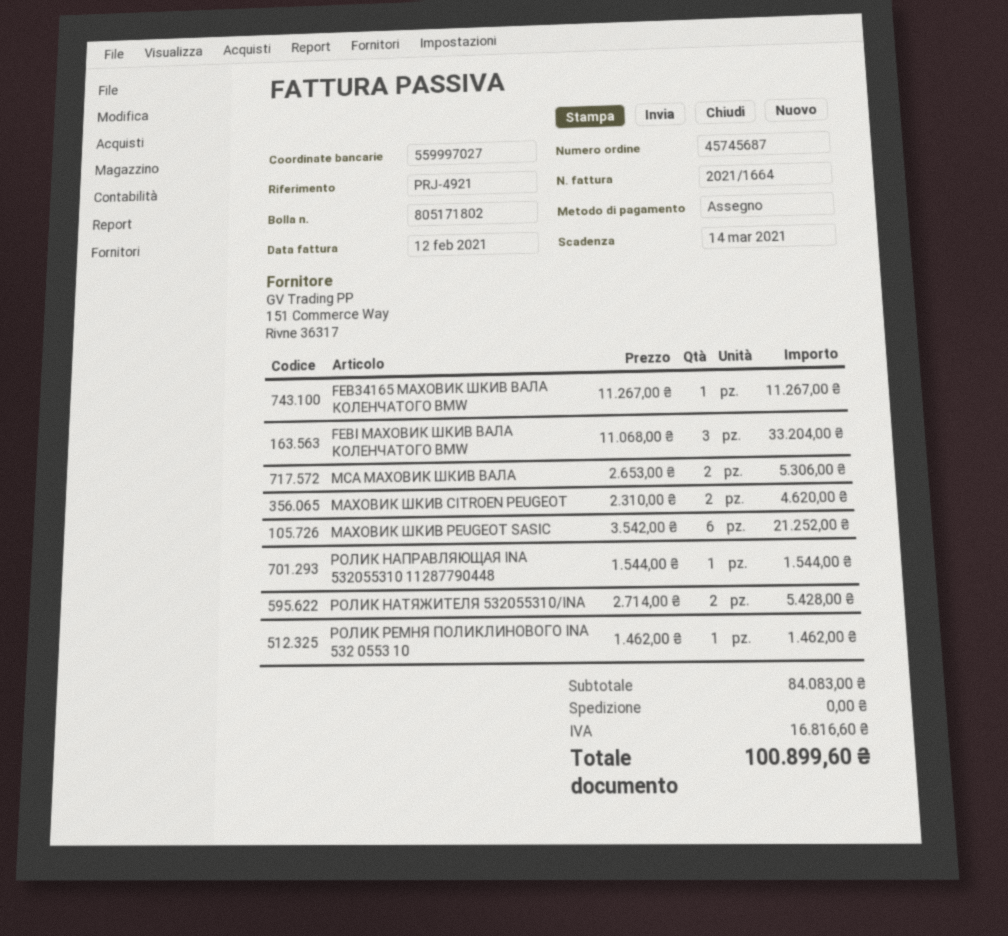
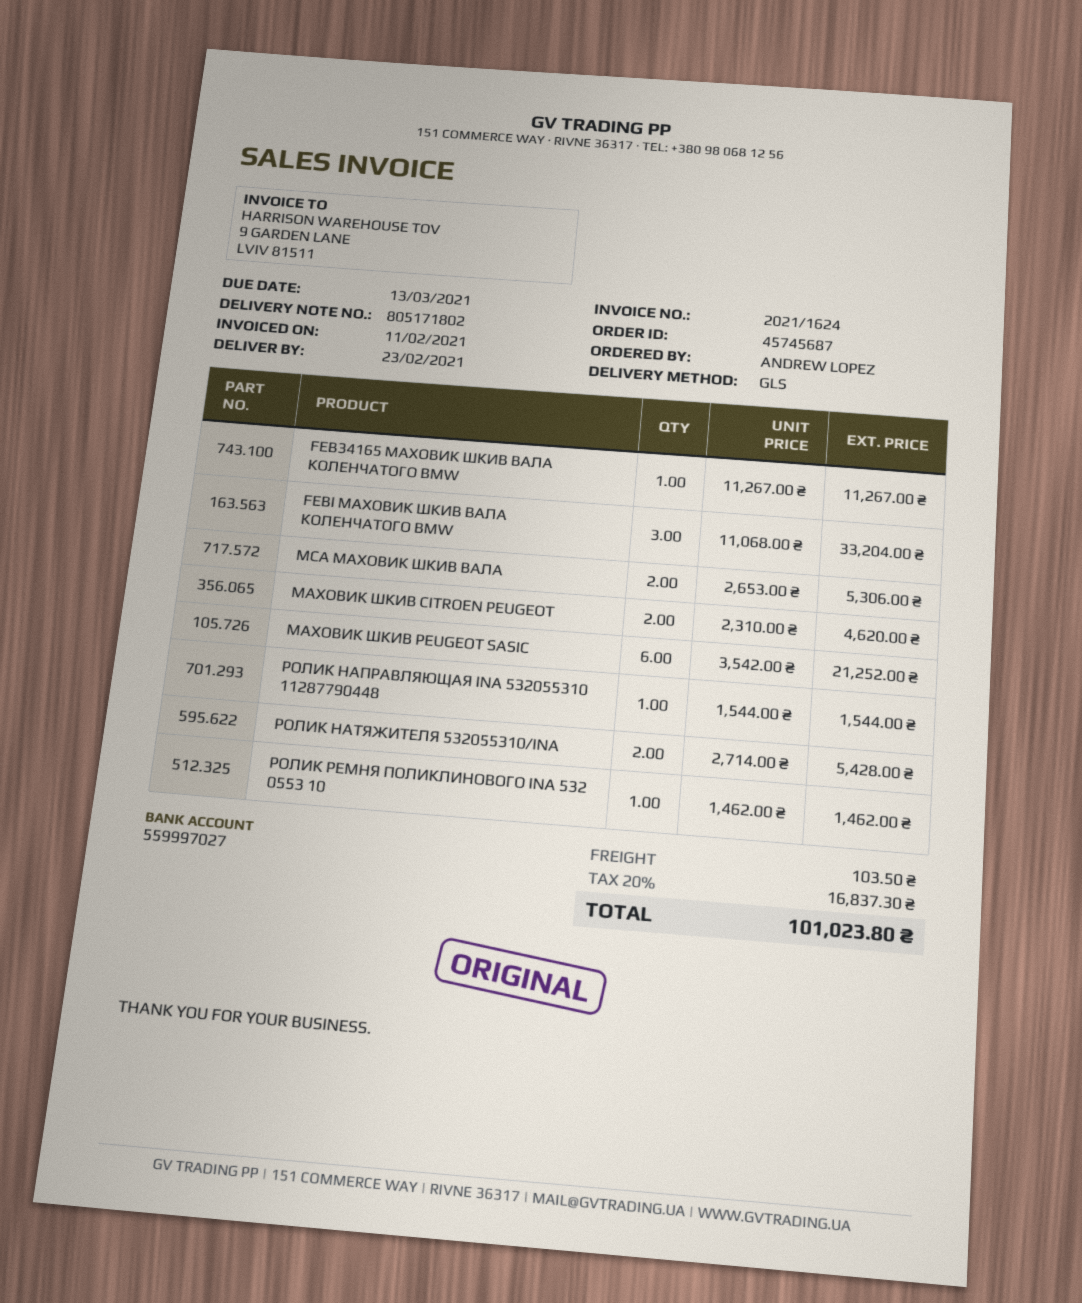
invoice number: 2021/1664 -> 2021/1624
invoice date: 2021-02-12 -> 2021-02-11
due date: 2021-03-14 -> 2021-03-13
shipping: 0.00 -> 103.50
tax: 16816.60 -> 16837.30
total: 100899.60 -> 101023.80

